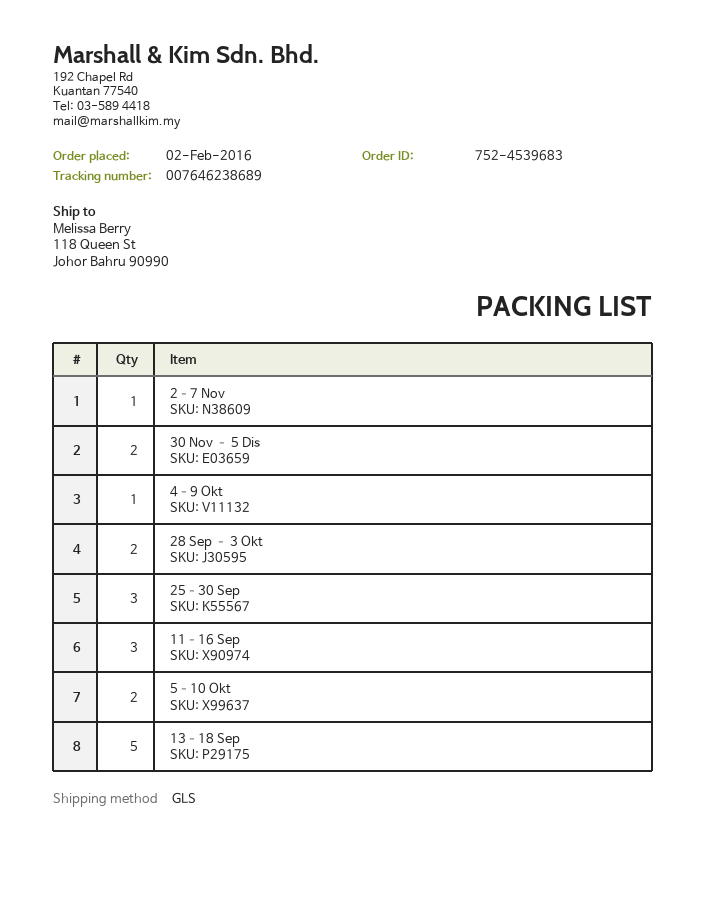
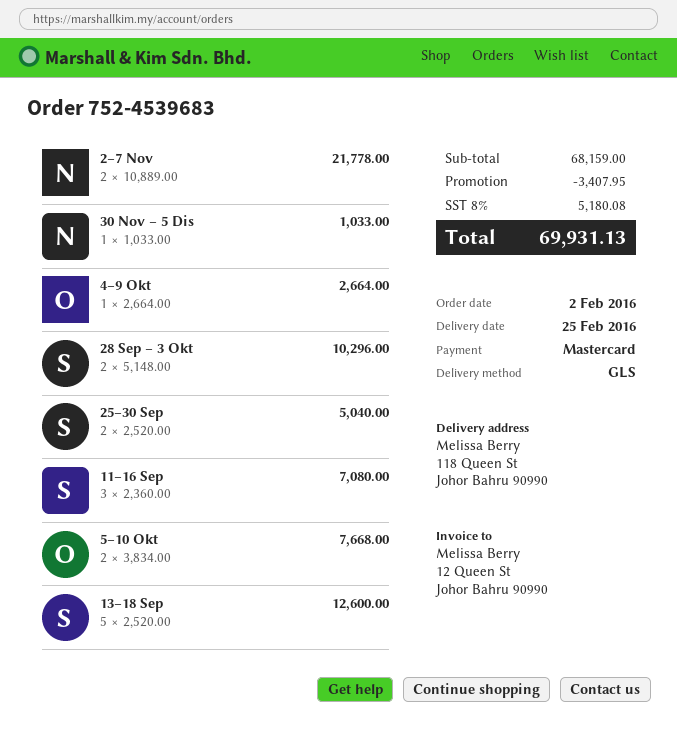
2–7 Nov: 1 -> 2
30 Nov – 5 Dis: 2 -> 1
25–30 Sep: 3 -> 2

